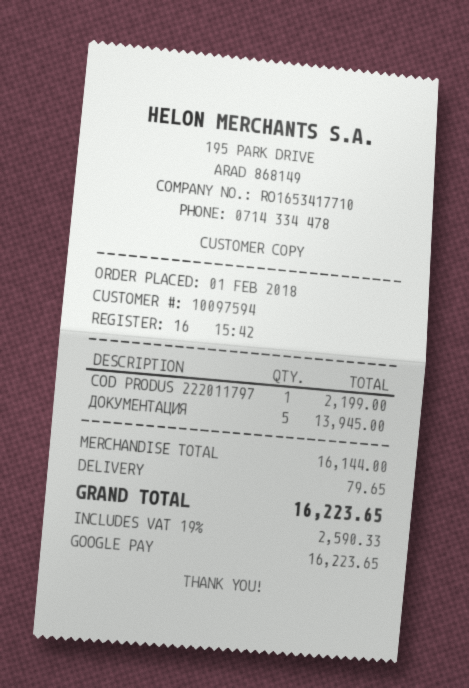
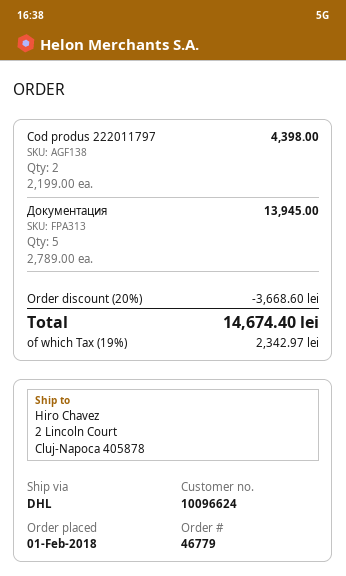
customer number: 10097594 -> 10096624
COD PRODUS 222011797: 1 for 2199.00 -> 2 for 4398.00
discount: none -> 20% = 3668.60
shipping: 79.65 -> none
tax: 19% = 2590.33 -> 19% = 2342.97
total: 16223.65 -> 14674.40

